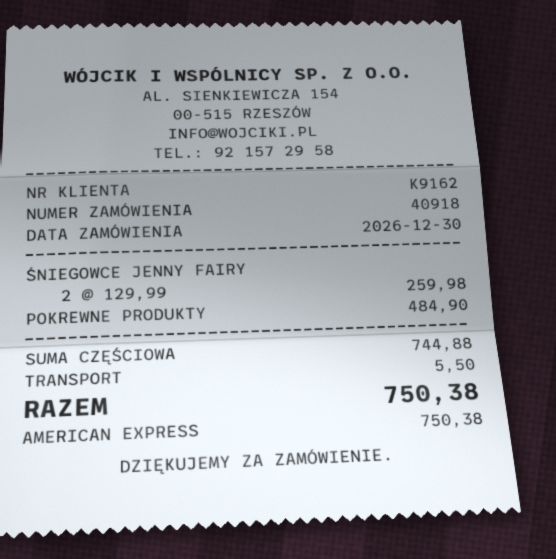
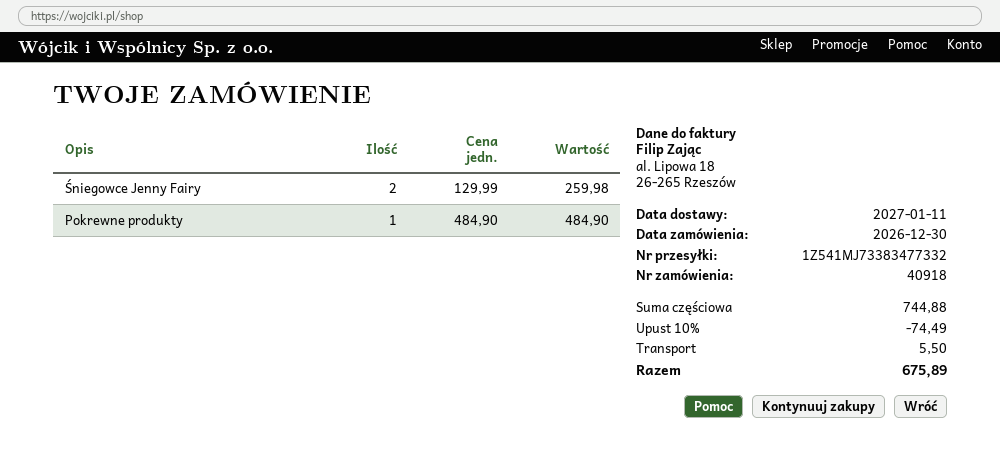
discount: none -> 10% = 74.49
total: 750.38 -> 675.89

